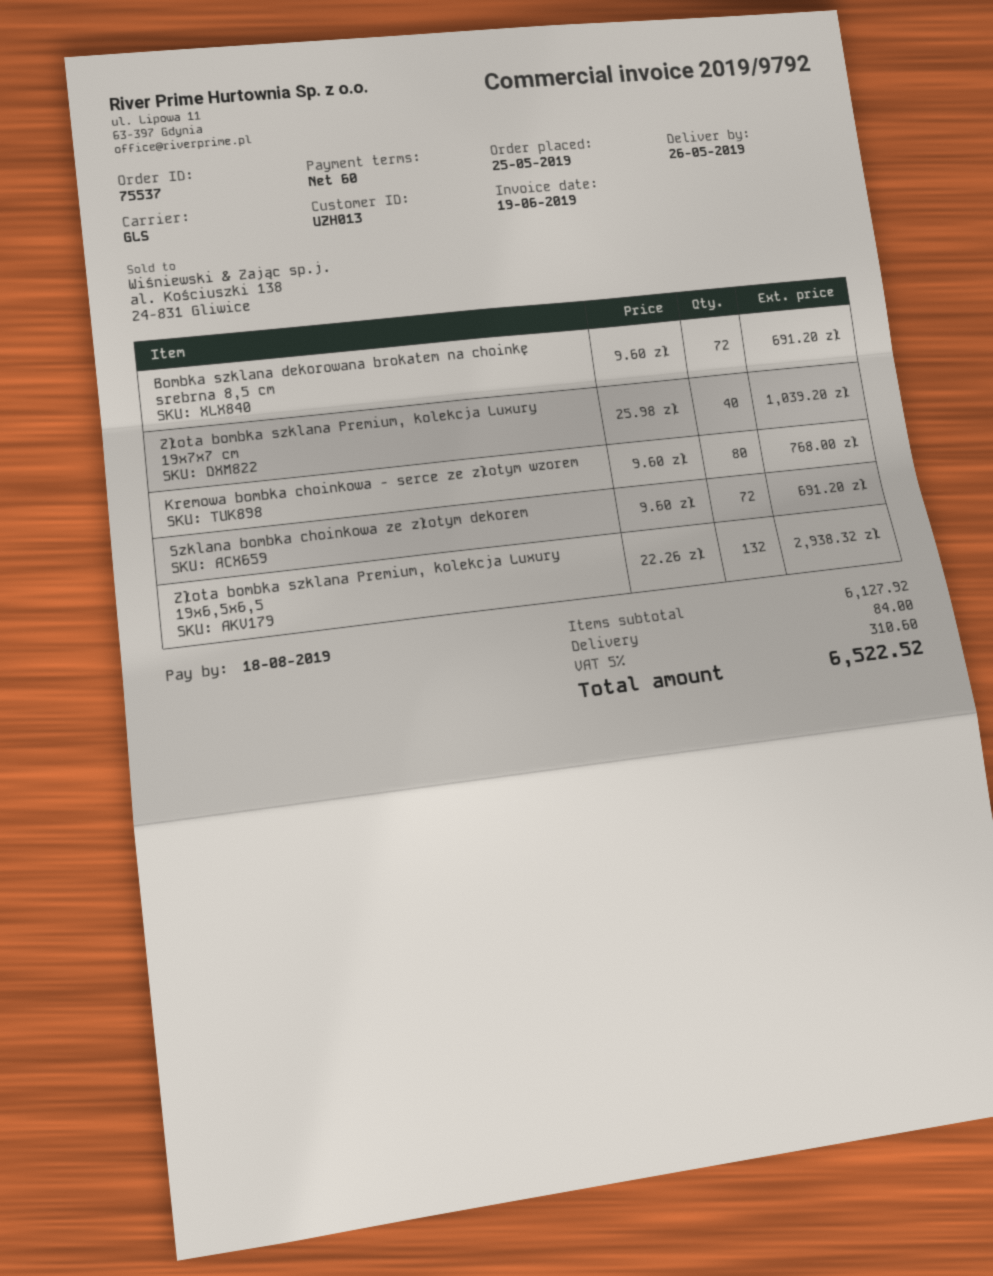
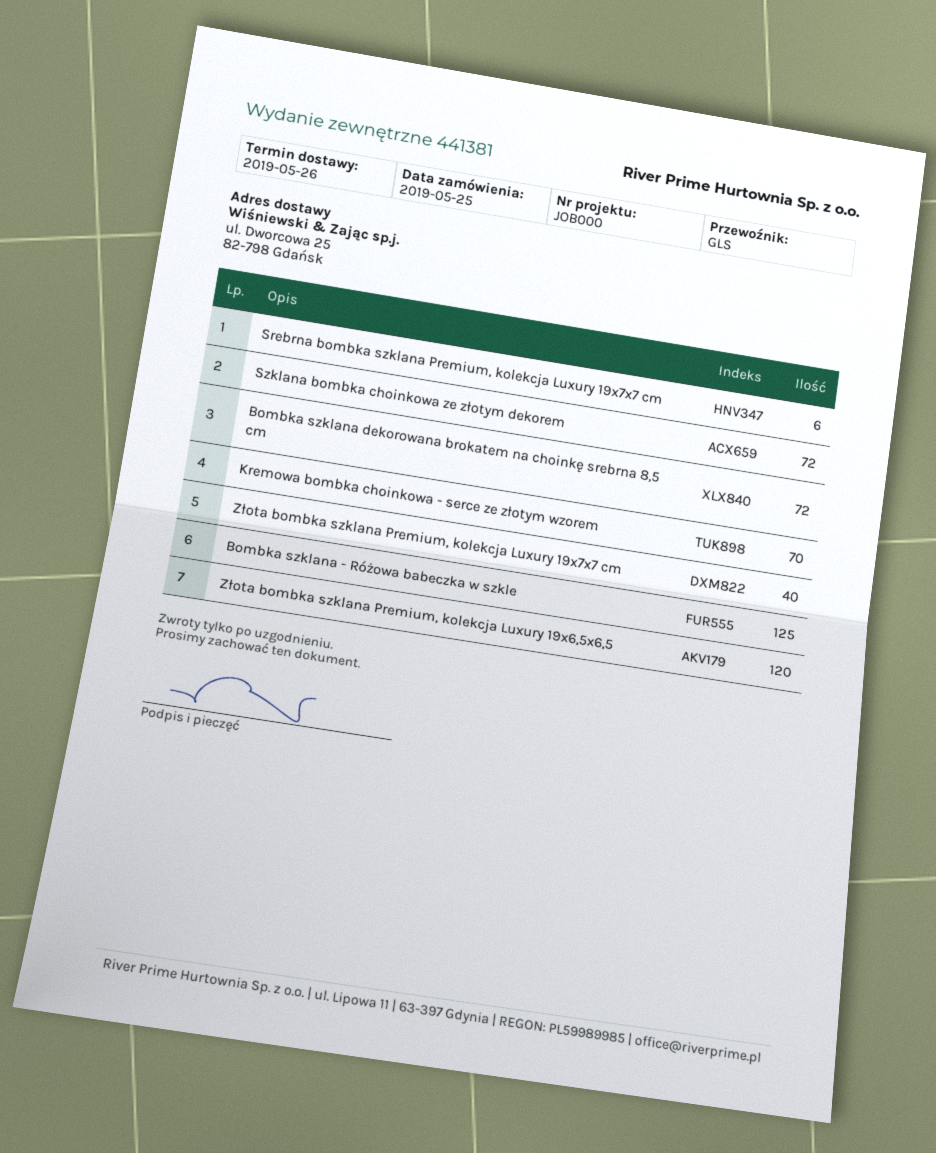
Kremowa bombka choinkowa - serce ze złotym wzorem: 80 -> 70
Złota bombka szklana Premium, kolekcja Luxury 19x6,5x6,5: 132 -> 120
Srebrna bombka szklana Premium, kolekcja Luxury 19x7x7 cm: none -> 6
Bombka szklana - Różowa babeczka w szkle: none -> 125

